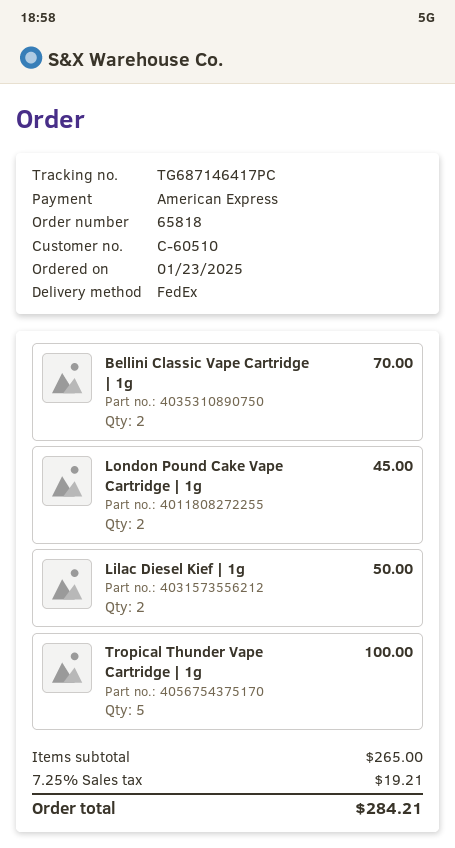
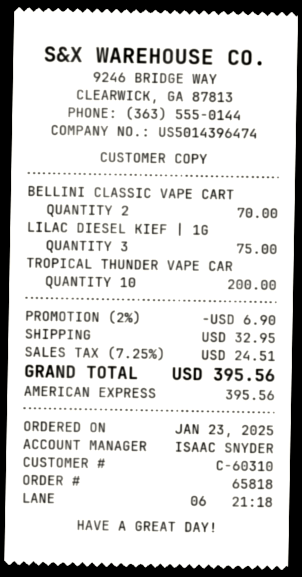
customer number: C-60510 -> C-60310
London Pound Cake Vape Cartridge | 1g: 2 for 45.00 -> none
Lilac Diesel Kief | 1g: 2 for 50.00 -> 3 for 75.00
Tropical Thunder Vape Cartridge | 1g: 5 for 100.00 -> 10 for 200.00
discount: none -> 2% = 6.90
shipping: none -> 32.95
tax: 7.25% = 19.21 -> 7.25% = 24.51
total: 284.21 -> 395.56

